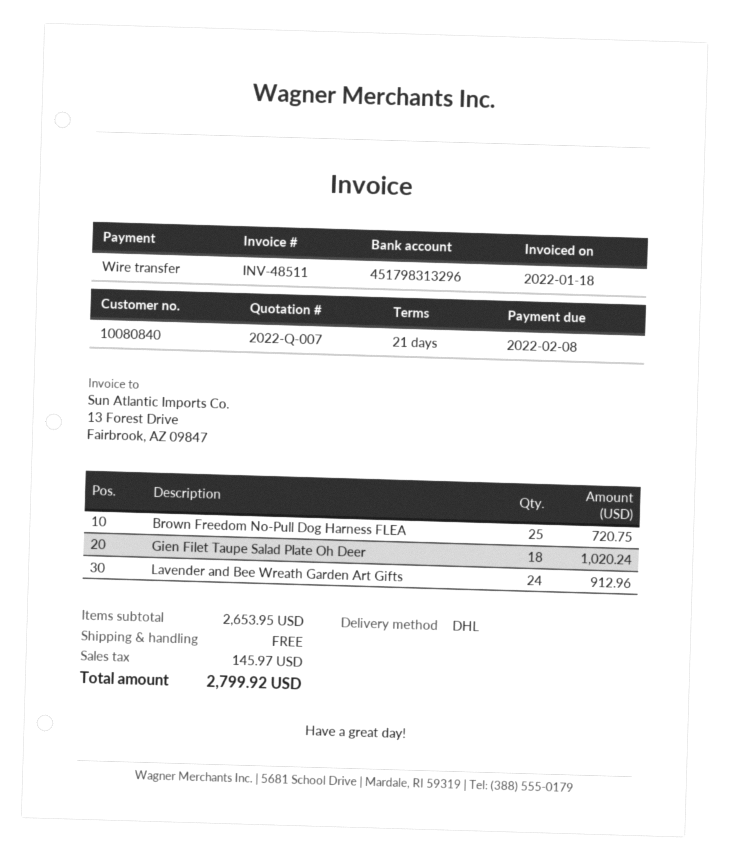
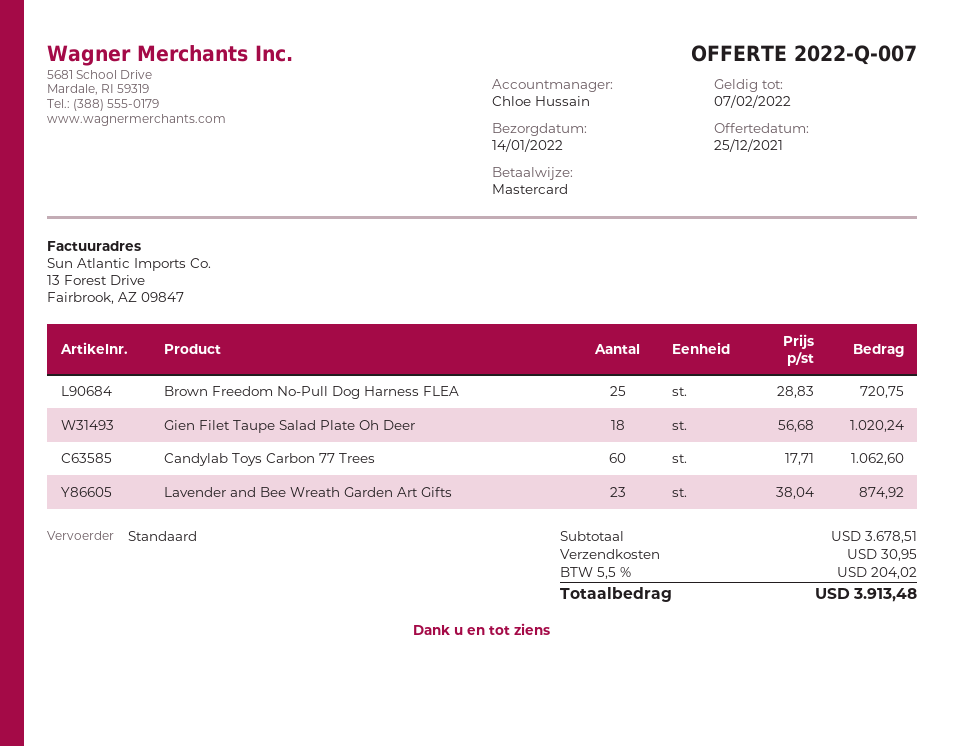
payment method: bank transfer -> Mastercard
shipping method: DHL -> standard
Lavender and Bee Wreath Garden Art Gifts: 24 for 912.96 -> 23 for 874.92
Candylab Toys Carbon 77 Trees: none -> 60 for 1062.60
subtotal: 2653.95 -> 3678.51
shipping: 0.00 -> 30.95
tax: 145.97 -> 204.02
total: 2799.92 -> 3913.48

